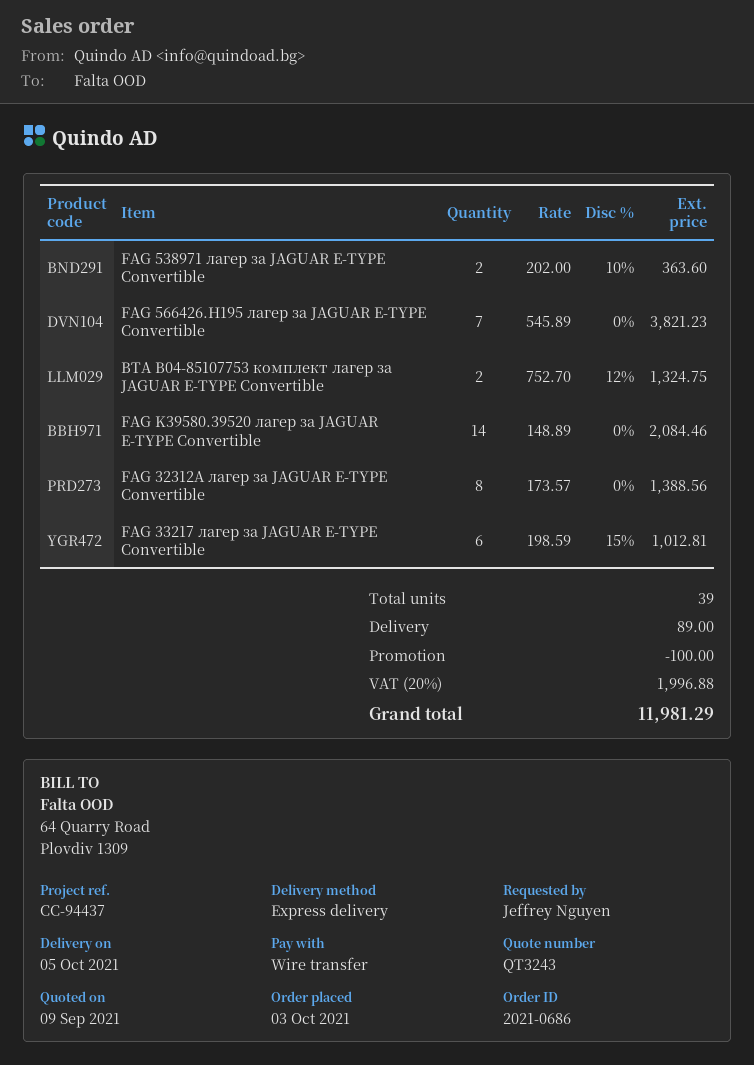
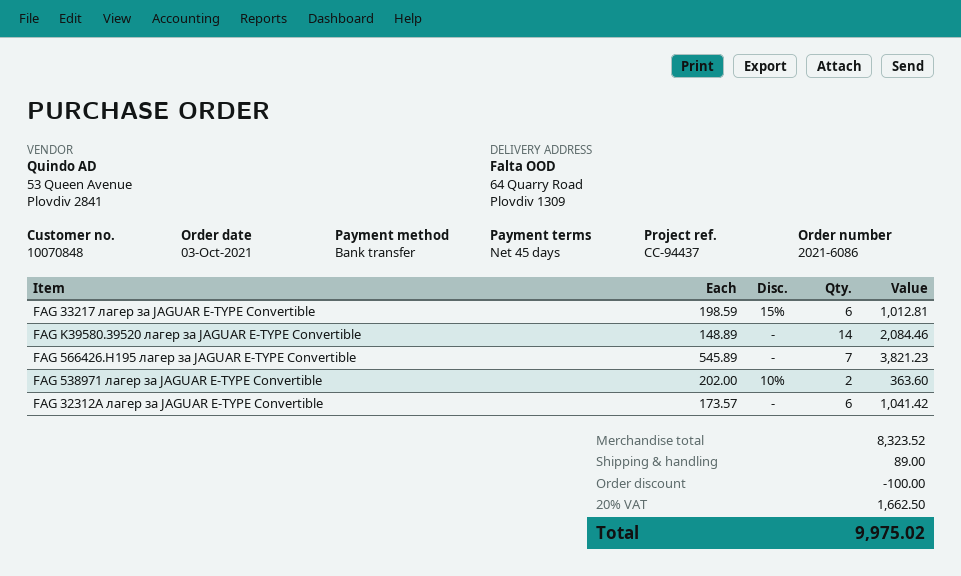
order number: 2021-0686 -> 2021-6086
BTA B04-85107753 комплект лагер за JAGUAR E-TYPE Convertible: 2 x 752.70 - 12% = 1324.75 -> none
FAG 32312A лагер за JAGUAR E-TYPE Convertible: 8 x 173.57 = 1388.56 -> 6 x 173.57 = 1041.42
tax: 20% = 1996.88 -> 20% = 1662.50
total: 11981.29 -> 9975.02

